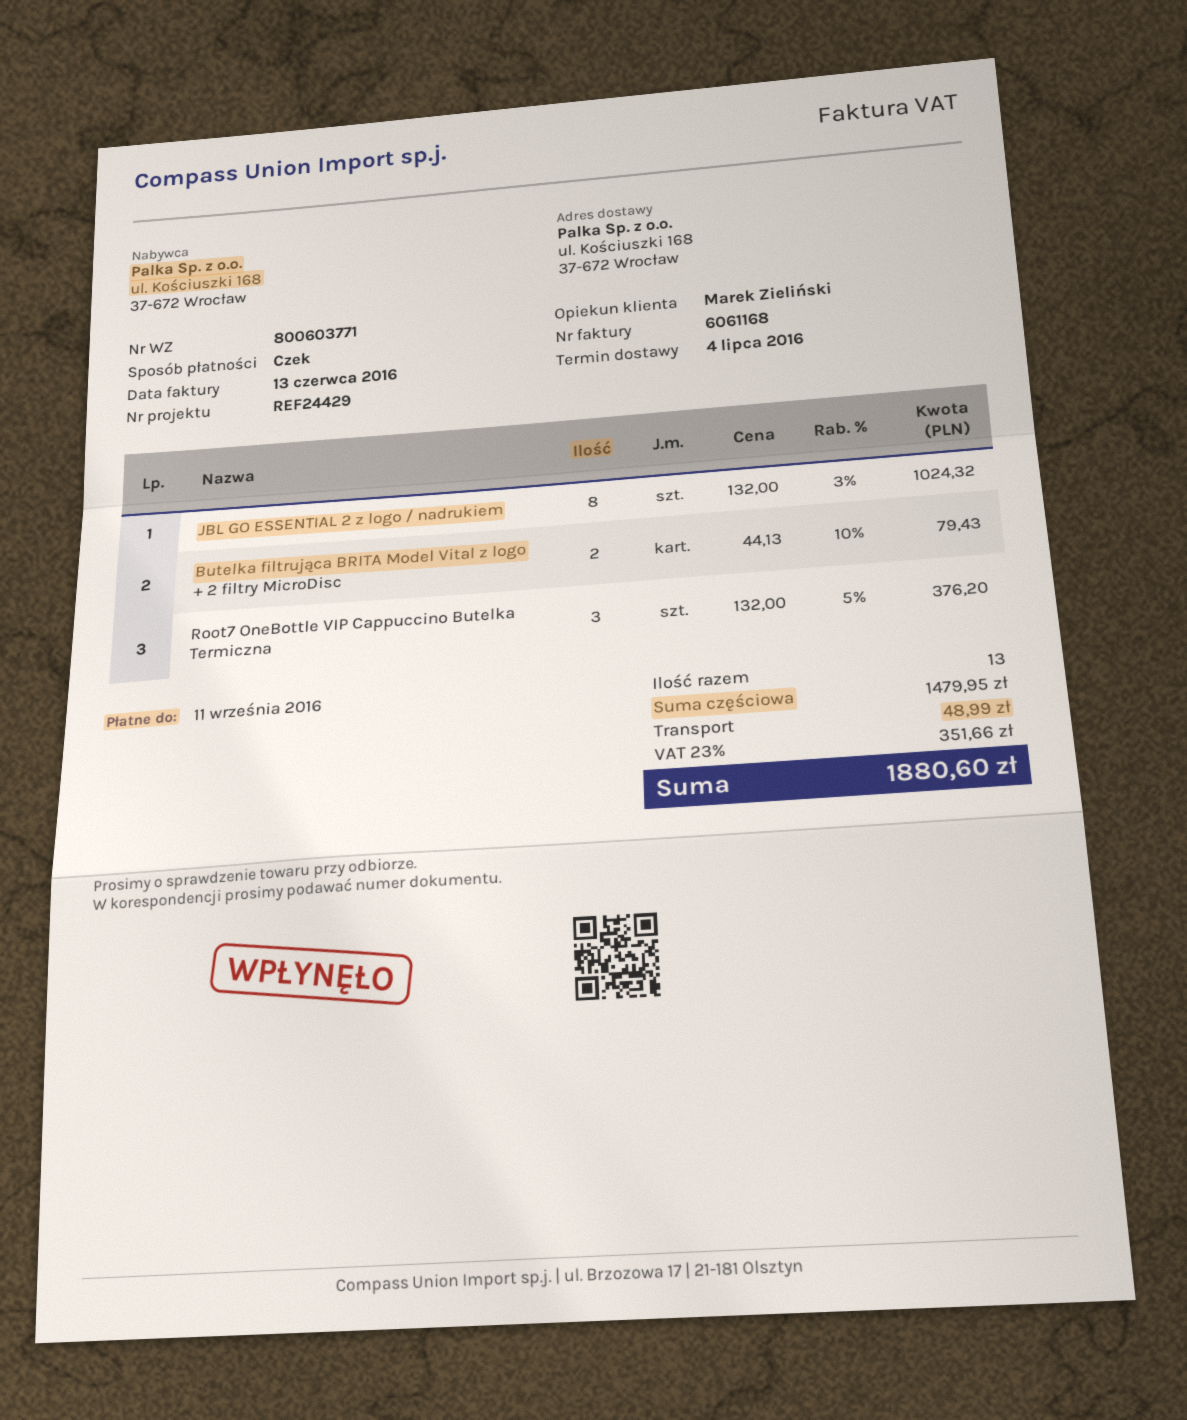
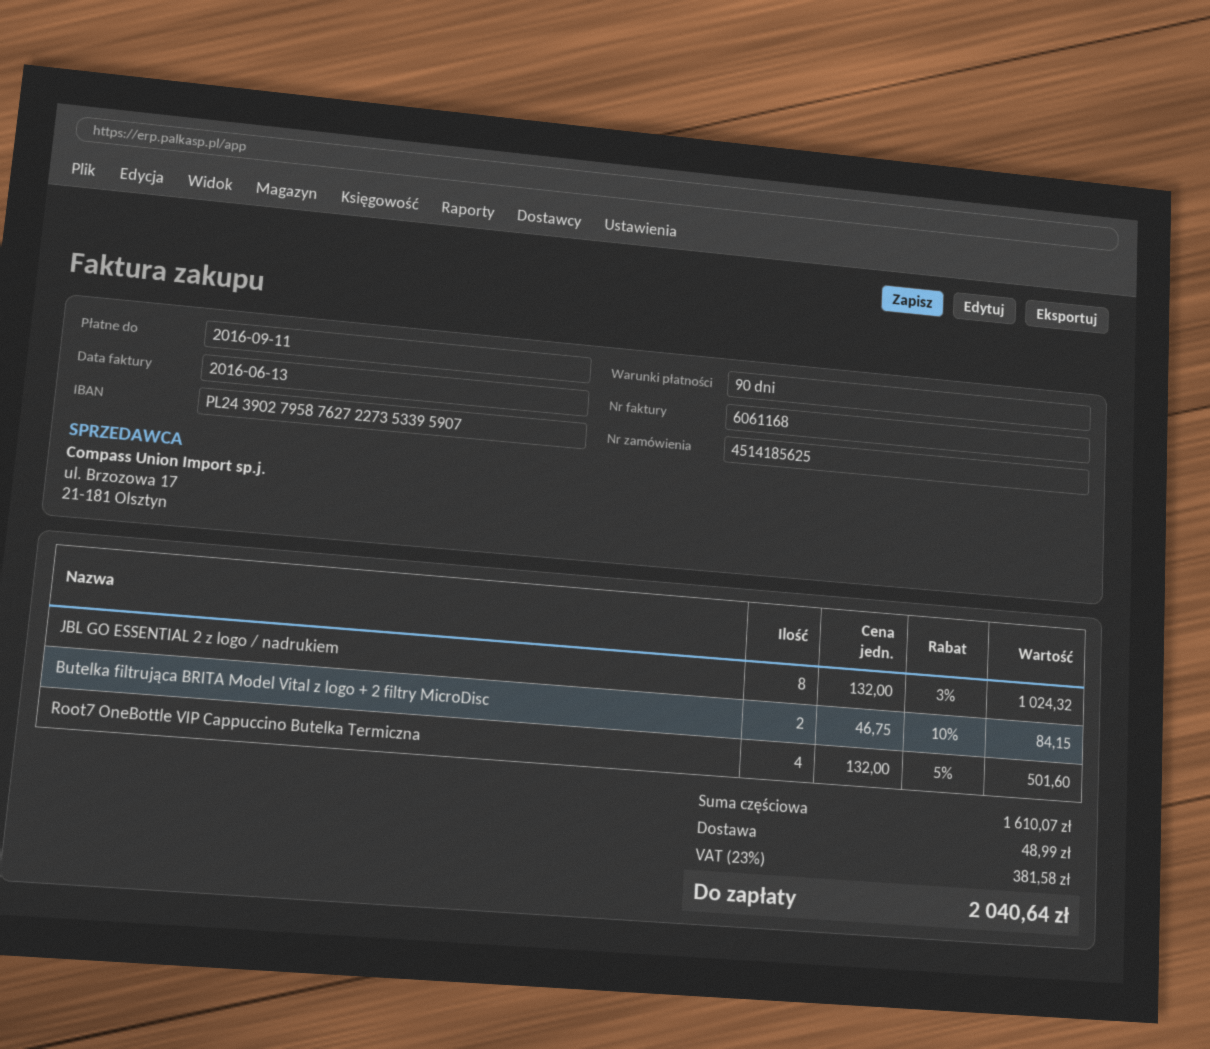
Butelka filtrująca BRITA Model Vital z logo + 2 filtry MicroDisc: 2 x 44.13 - 10% = 79.43 -> 2 x 46.75 - 10% = 84.15
Root7 OneBottle VIP Cappuccino Butelka Termiczna: 3 x 132.00 - 5% = 376.20 -> 4 x 132.00 - 5% = 501.60
subtotal: 1479.95 -> 1610.07
tax: 23% = 351.66 -> 23% = 381.58
total: 1880.60 -> 2040.64

